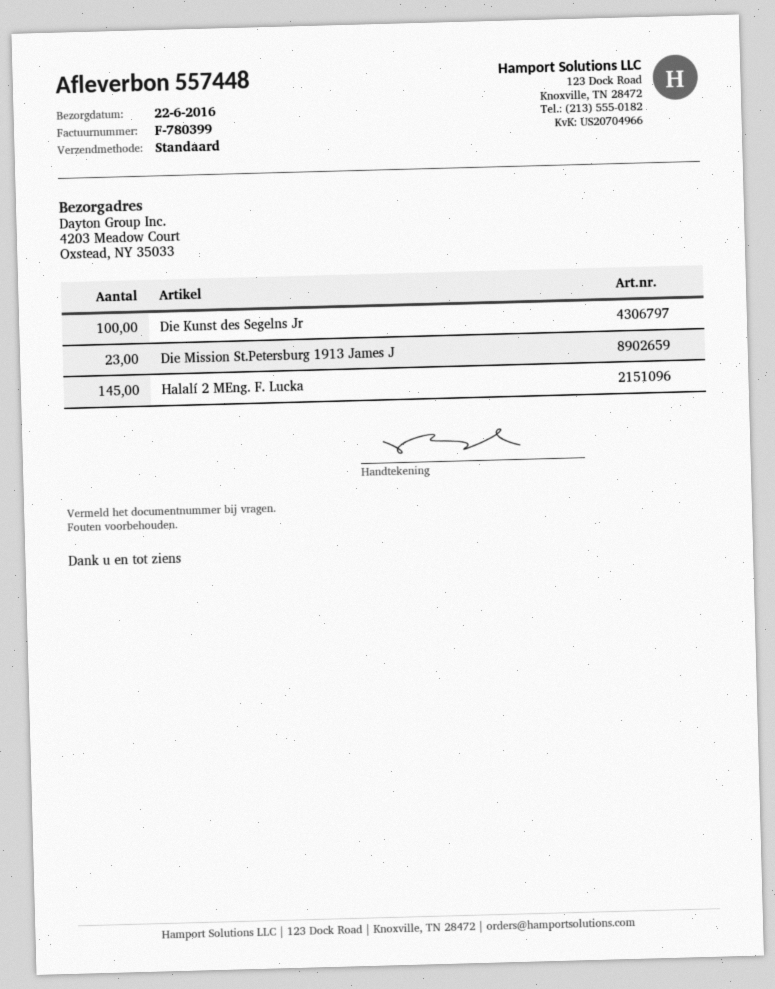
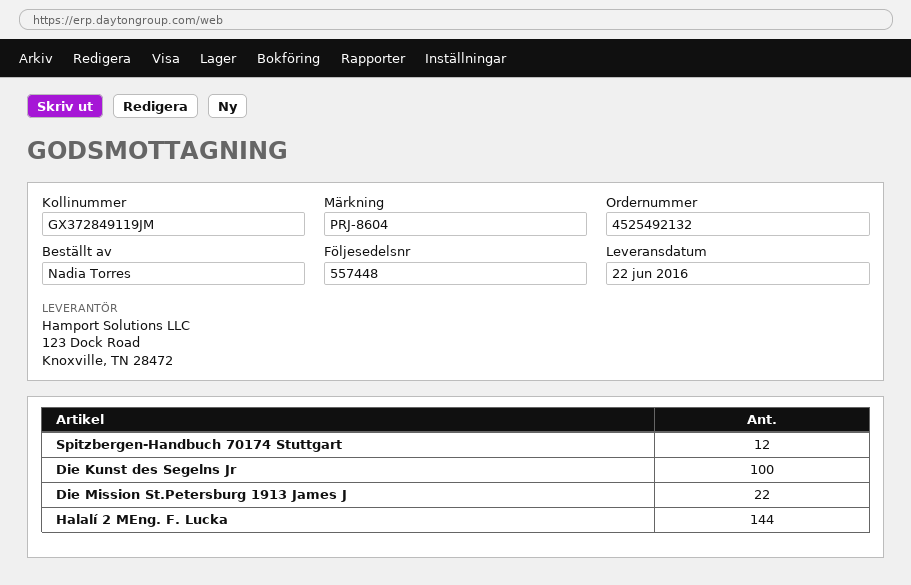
Die Mission St.Petersburg 1913 James J: 23 -> 22
Halalí 2 MEng. F. Lucka: 145 -> 144
Spitzbergen-Handbuch 70174 Stuttgart: none -> 12

